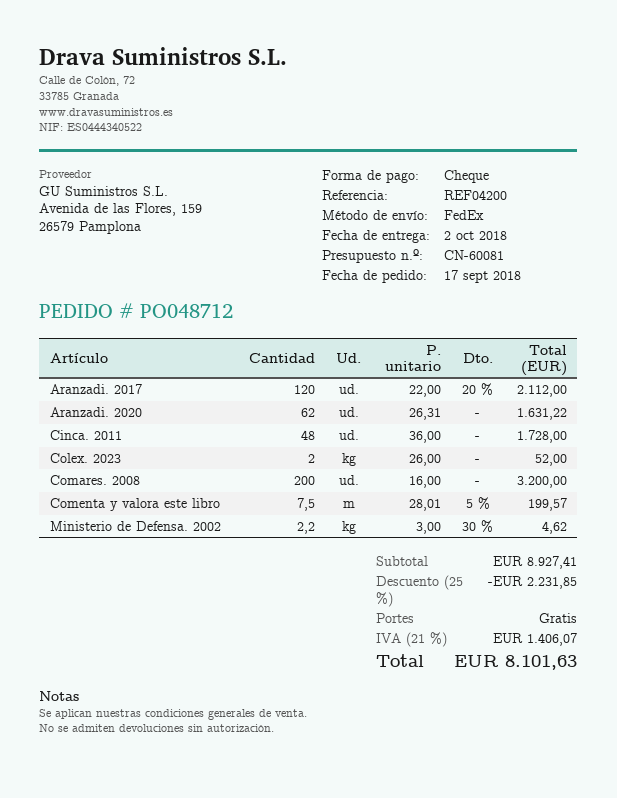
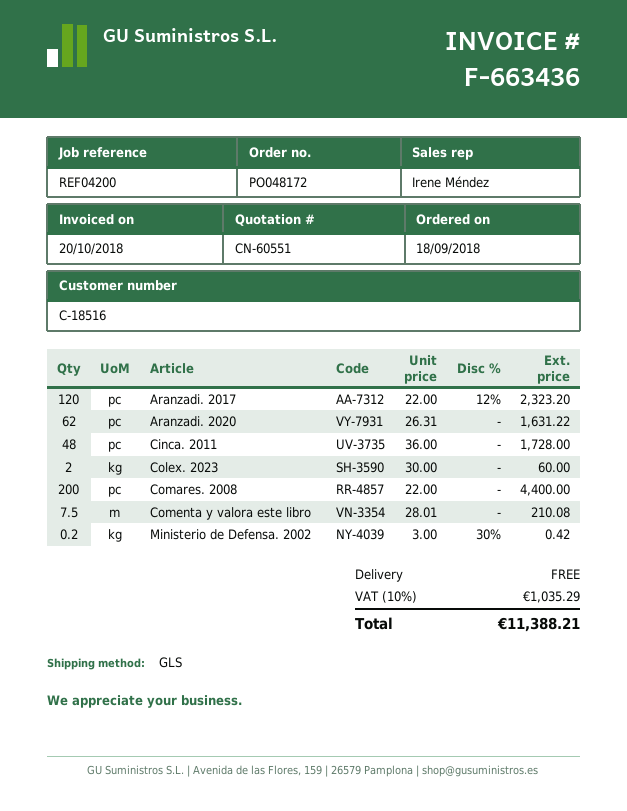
quote number: CN-60081 -> CN-60551
order number: PO048712 -> PO048172
order date: 2018-09-17 -> 2018-09-18
shipping method: FedEx -> GLS
Aranzadi. 2017: 120 x 22.00 - 20% = 2112.00 -> 120 x 22.00 - 12% = 2323.20
Colex. 2023: 2 x 26.00 = 52.00 -> 2 x 30.00 = 60.00
Comares. 2008: 200 x 16.00 = 3200.00 -> 200 x 22.00 = 4400.00
Comenta y valora este libro: 7.5 x 28.01 - 5% = 199.57 -> 7.5 x 28.01 = 210.08
Ministerio de Defensa. 2002: 2.2 x 3.00 - 30% = 4.62 -> 0.2 x 3.00 - 30% = 0.42
discount: 25% = 2231.85 -> none
tax: 21% = 1406.07 -> 10% = 1035.29
total: 8101.63 -> 11388.21

